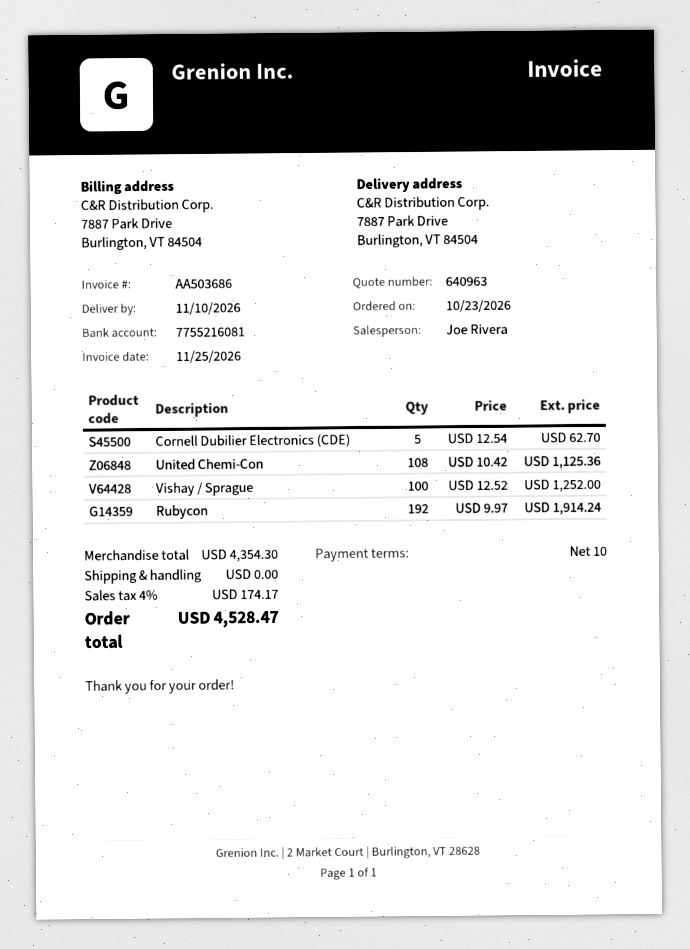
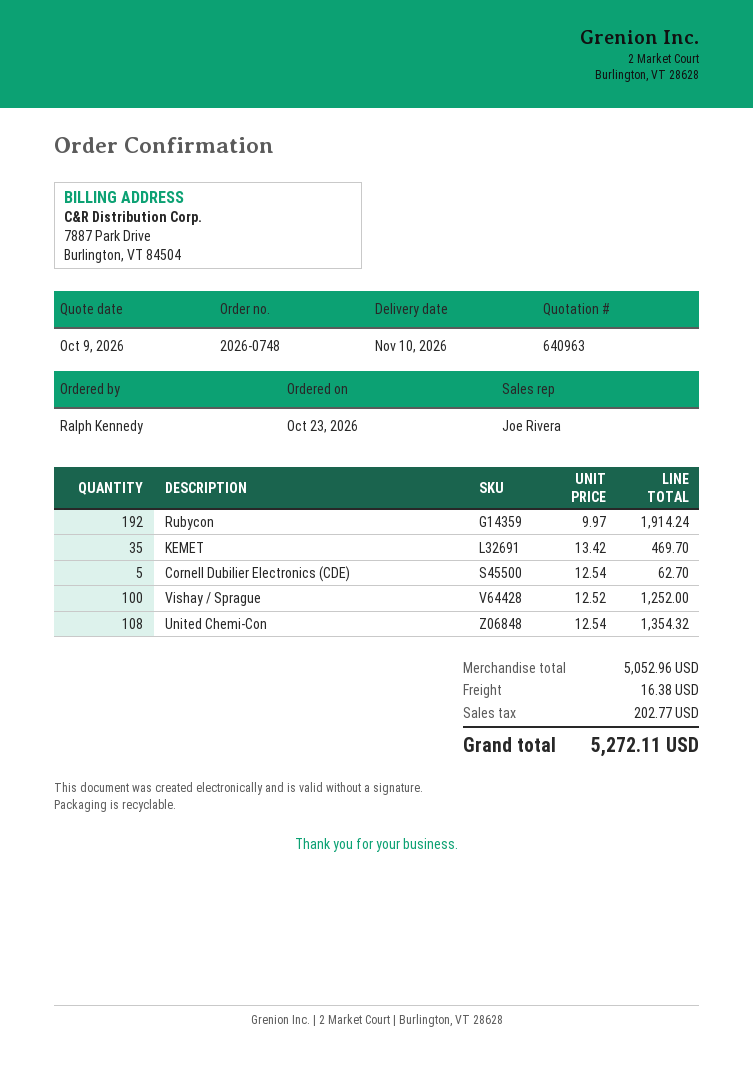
United Chemi-Con: 108 x 10.42 = 1125.36 -> 108 x 12.54 = 1354.32
KEMET: none -> 35 x 13.42 = 469.70
subtotal: 4354.30 -> 5052.96
shipping: 0.00 -> 16.38
tax: 174.17 -> 202.77
total: 4528.47 -> 5272.11

